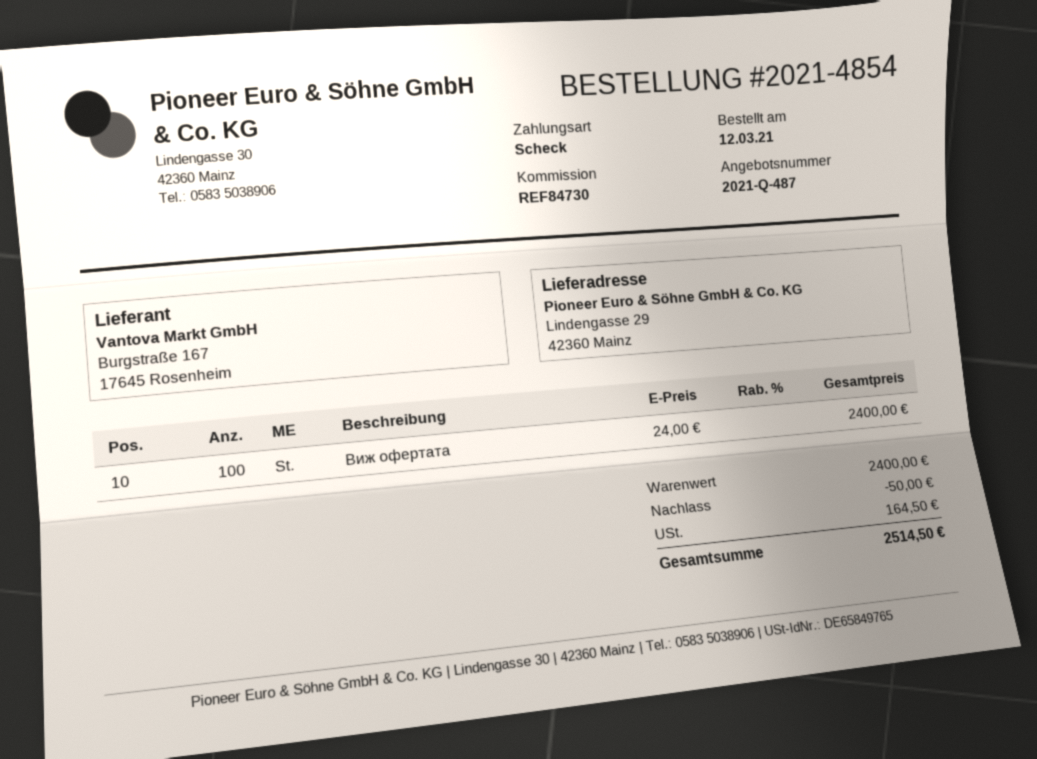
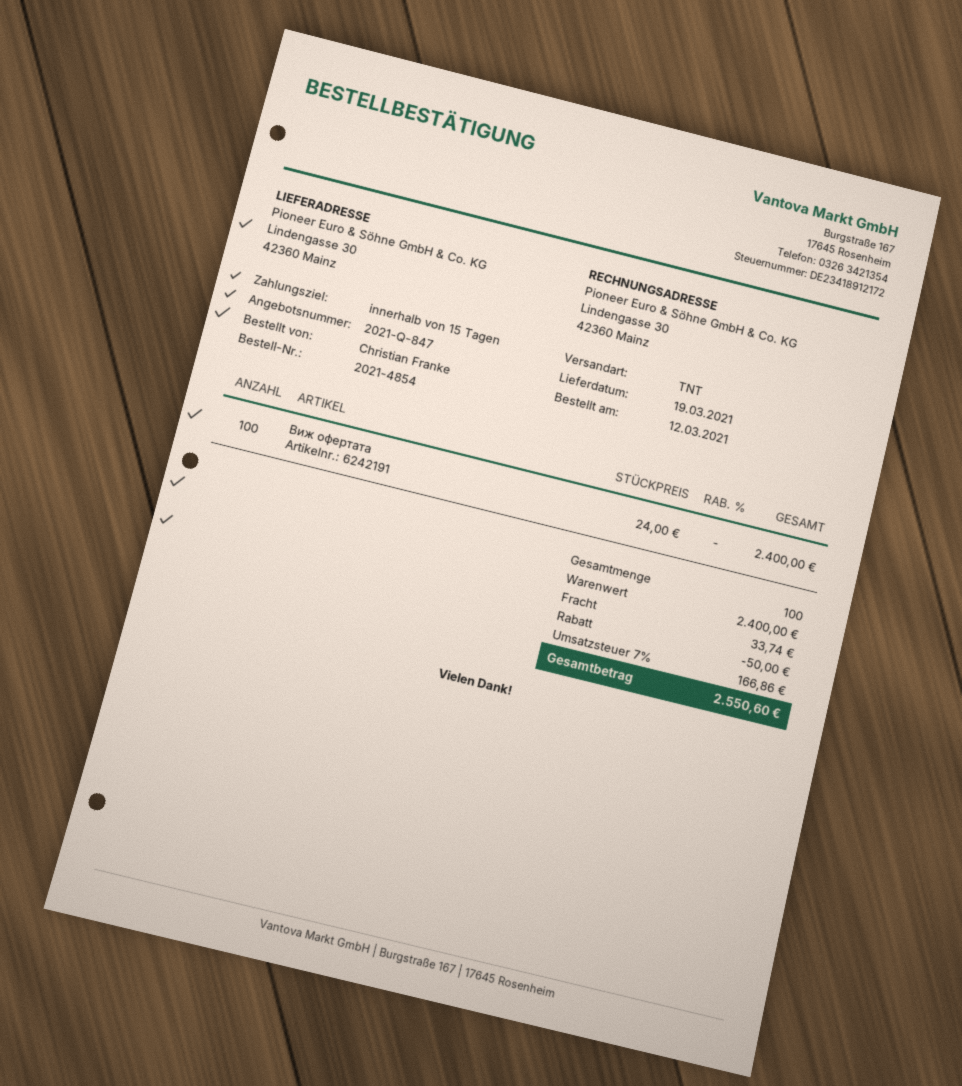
quote number: 2021-Q-487 -> 2021-Q-847
ship to: Lindengasse 29, 42360 Mainz -> Lindengasse 30, 42360 Mainz
shipping: none -> 33.74
tax: 164.50 -> 166.86
total: 2514.50 -> 2550.60

